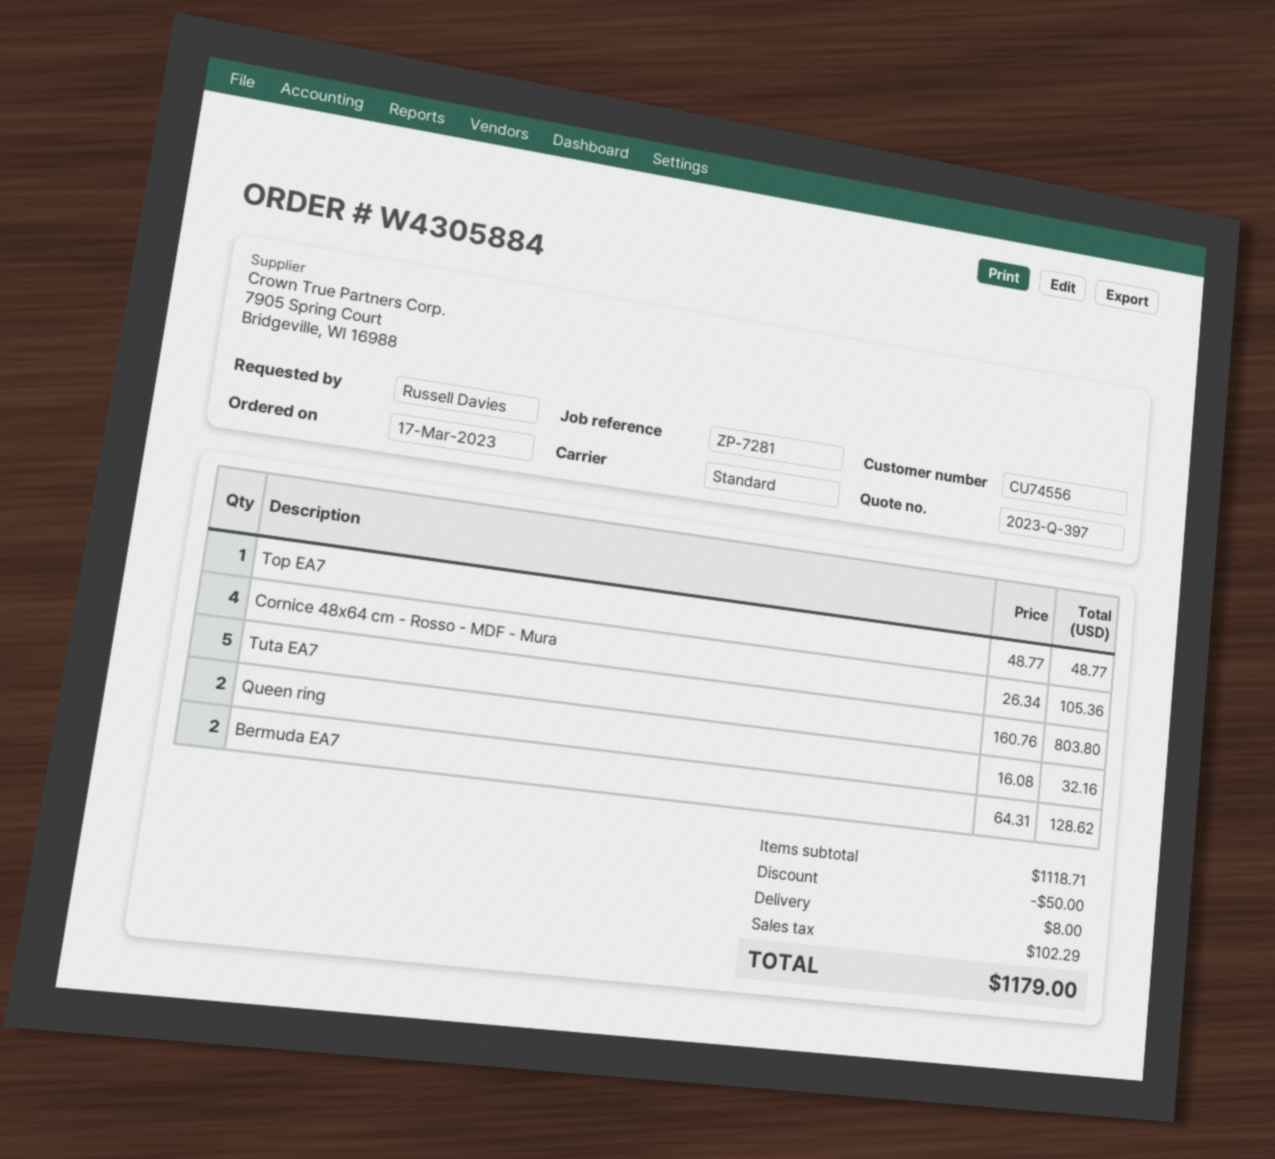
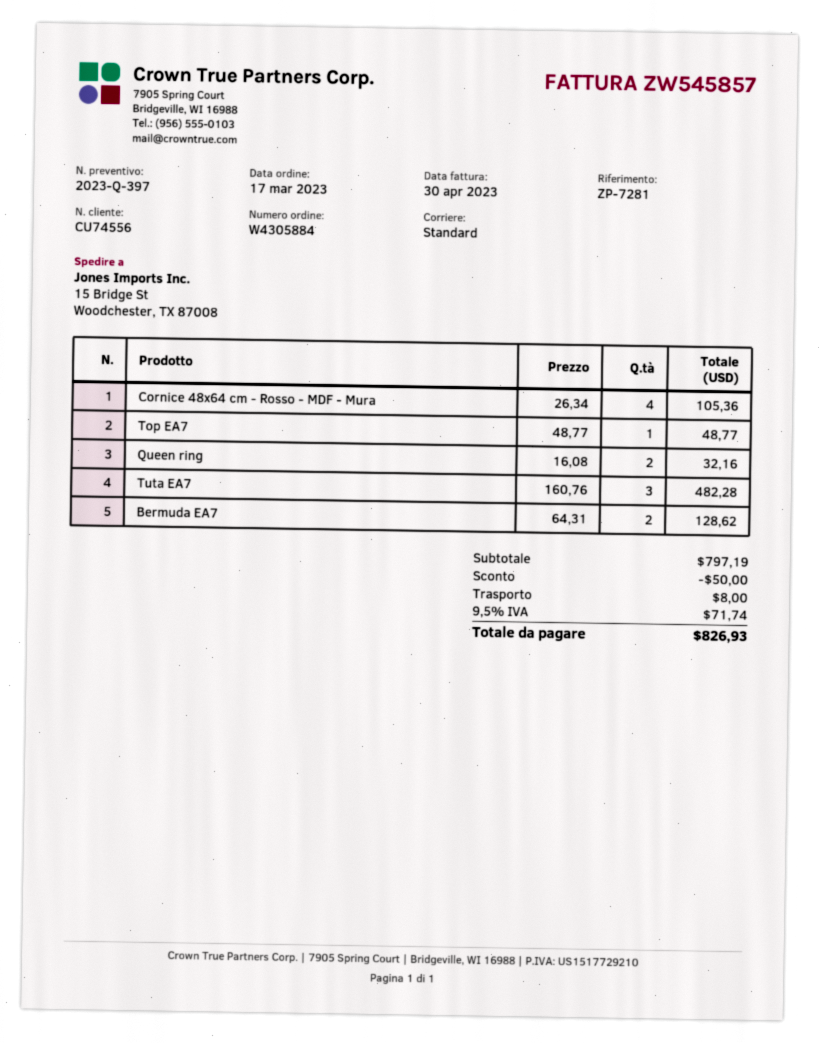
Tuta EA7: 5 x 160.76 = 803.80 -> 3 x 160.76 = 482.28
subtotal: 1118.71 -> 797.19
tax: 102.29 -> 71.74
total: 1179.00 -> 826.93

